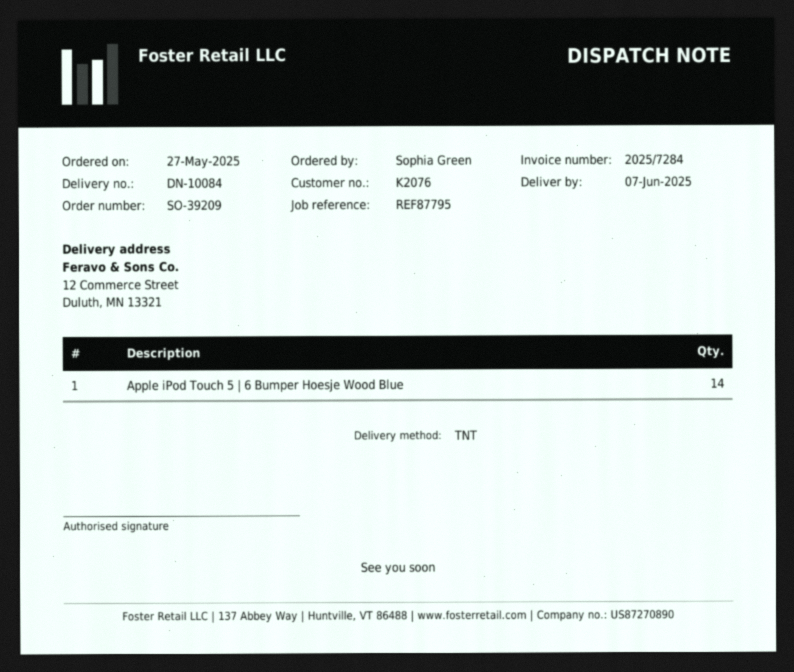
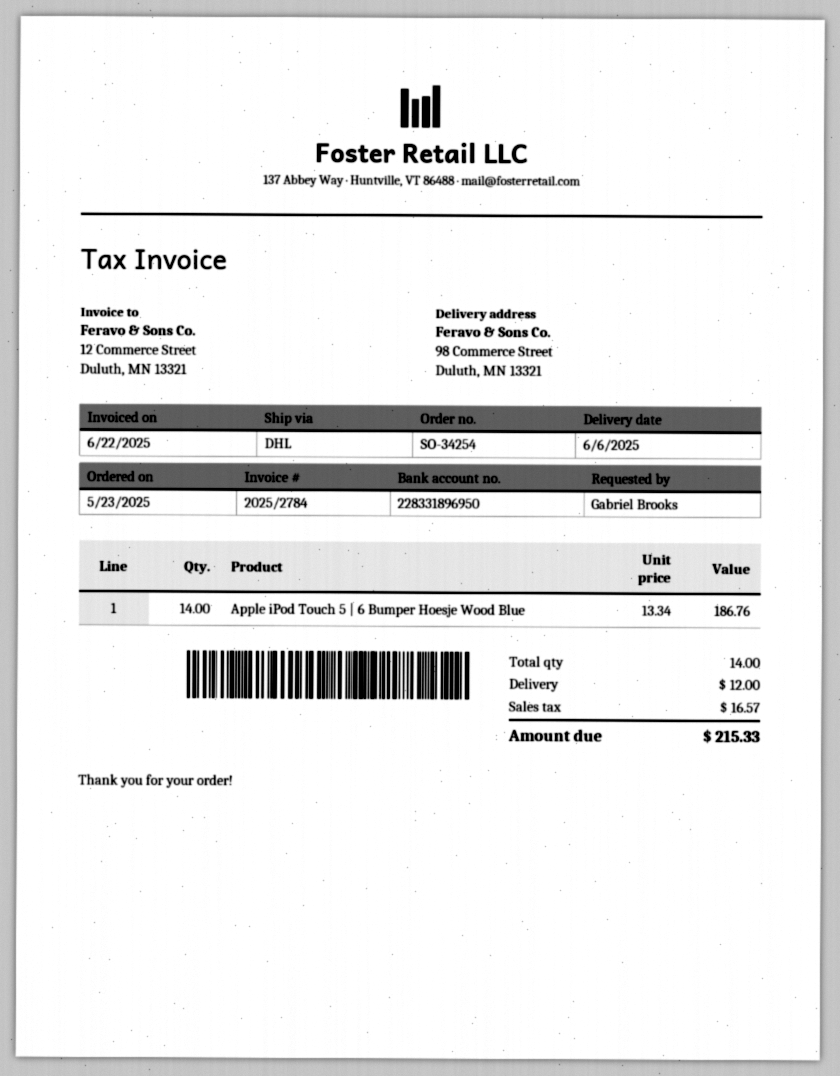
order number: SO-39209 -> SO-34254
order date: 2025-05-27 -> 2025-05-23
delivery date: 2025-06-07 -> 2025-06-06
invoice number: 2025/7284 -> 2025/2784
ordered by: Sophia Green -> Gabriel Brooks
shipping method: TNT -> DHL
ship to: 12 Commerce Street, Duluth, MN 13321 -> 98 Commerce Street, Duluth, MN 13321

